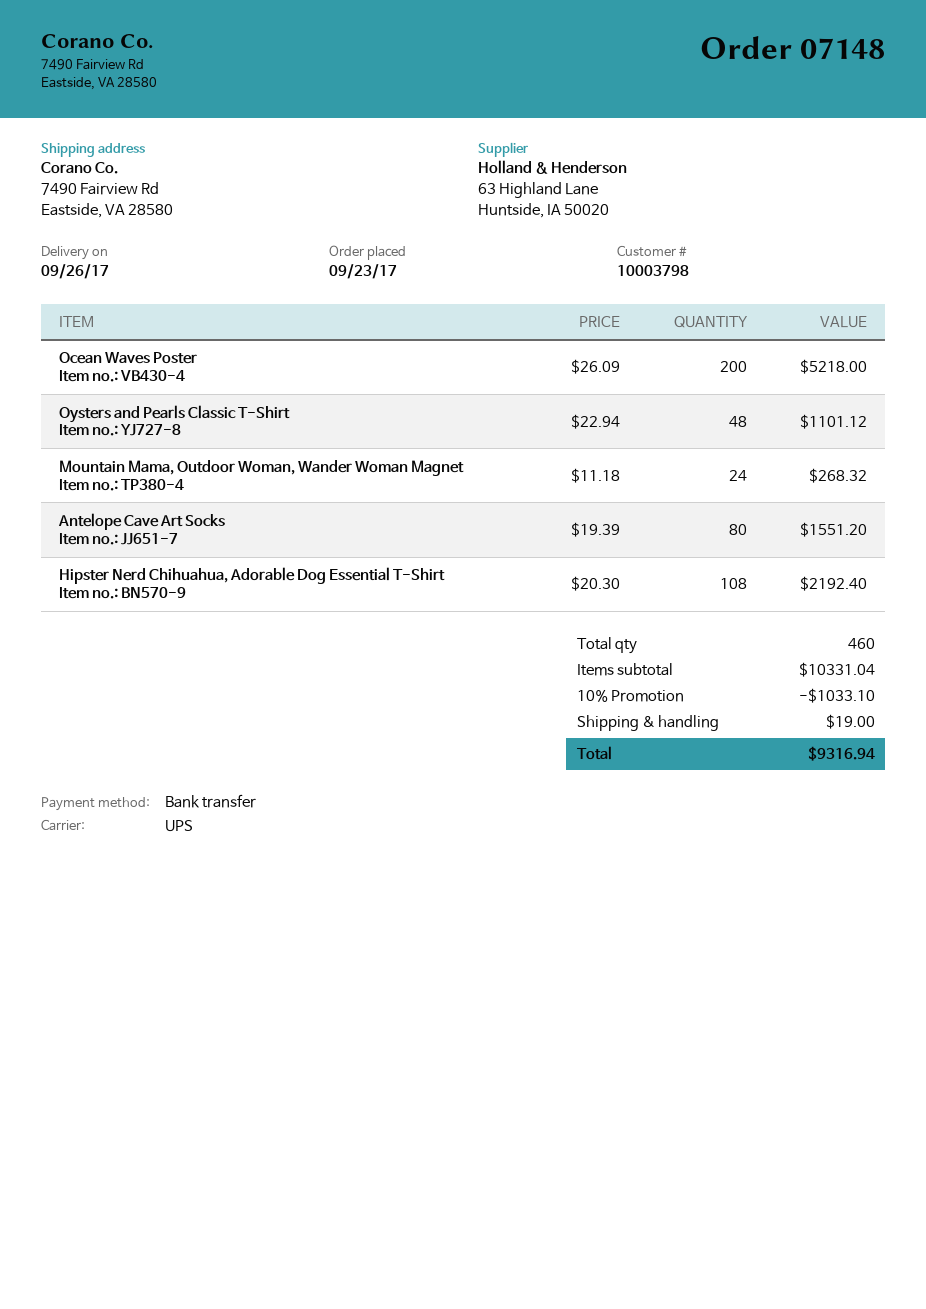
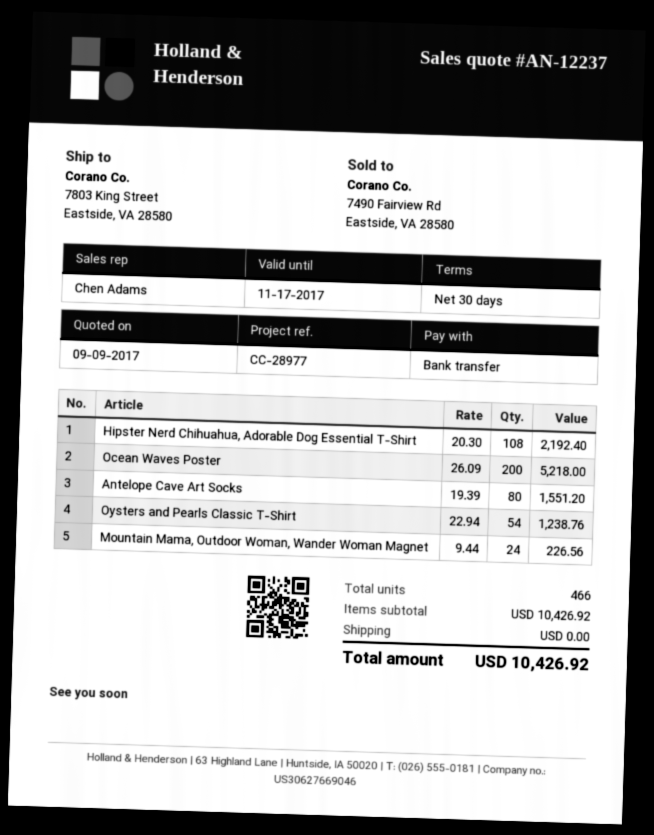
ship to: 7490 Fairview Rd, Eastside, VA 28580 -> 7803 King Street, Eastside, VA 28580
Oysters and Pearls Classic T-Shirt: 48 x 22.94 = 1101.12 -> 54 x 22.94 = 1238.76
Mountain Mama, Outdoor Woman, Wander Woman Magnet: 24 x 11.18 = 268.32 -> 24 x 9.44 = 226.56
total quantity: 460 -> 466
subtotal: 10331.04 -> 10426.92
discount: 10% = 1033.10 -> none
shipping: 19.00 -> 0.00
total: 9316.94 -> 10426.92

